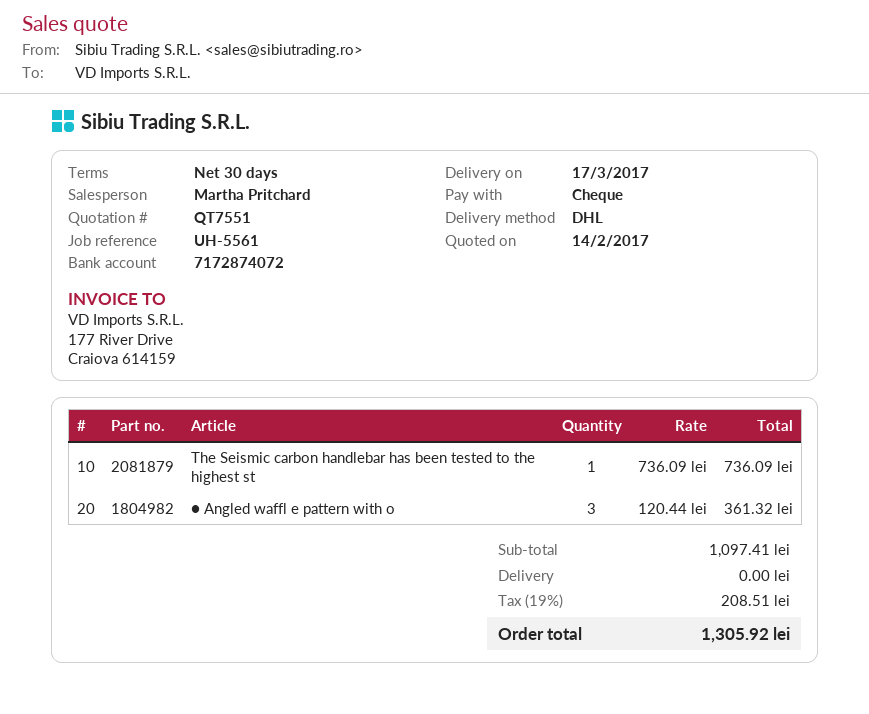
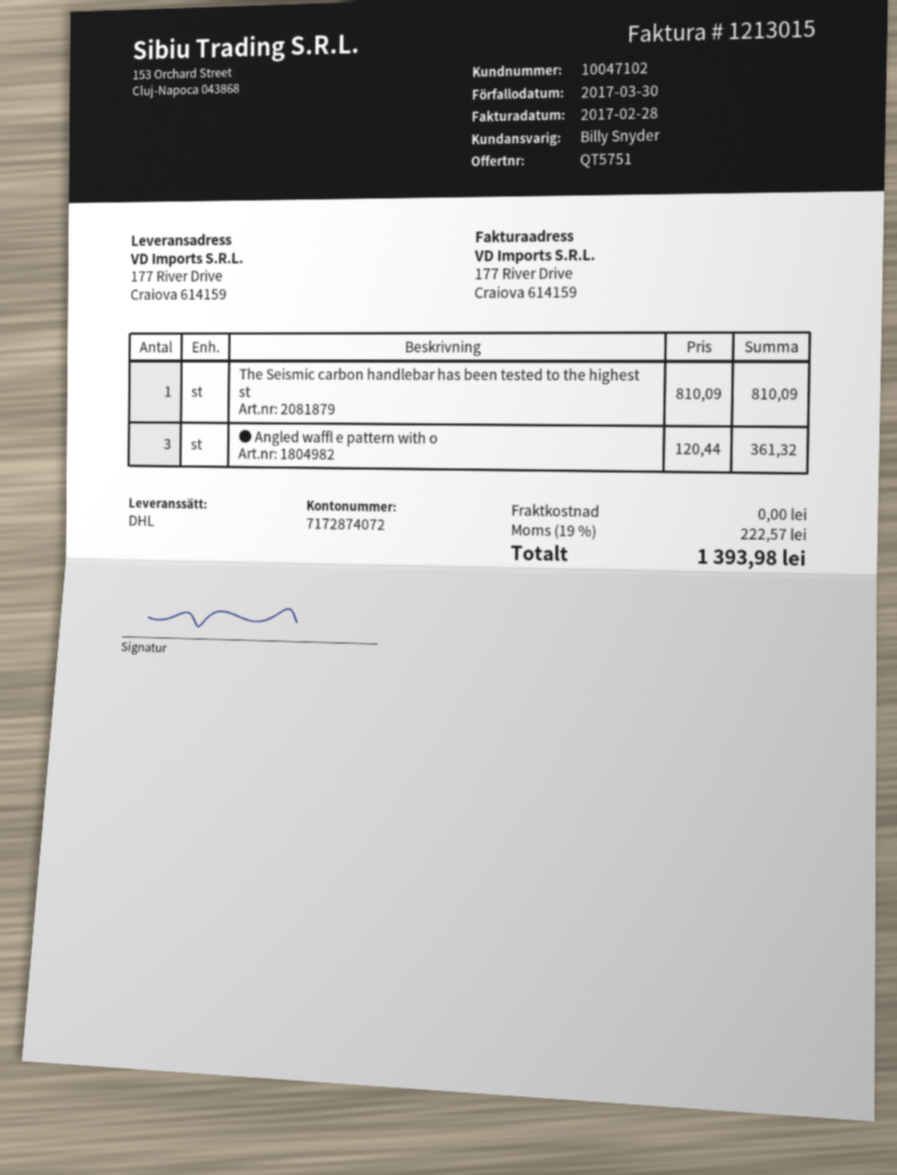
quote number: QT7551 -> QT5751
sales rep: Martha Pritchard -> Billy Snyder
The Seismic carbon handlebar has been tested to the highest st: 1 x 736.09 = 736.09 -> 1 x 810.09 = 810.09
tax: 19% = 208.51 -> 19% = 222.57
total: 1305.92 -> 1393.98

